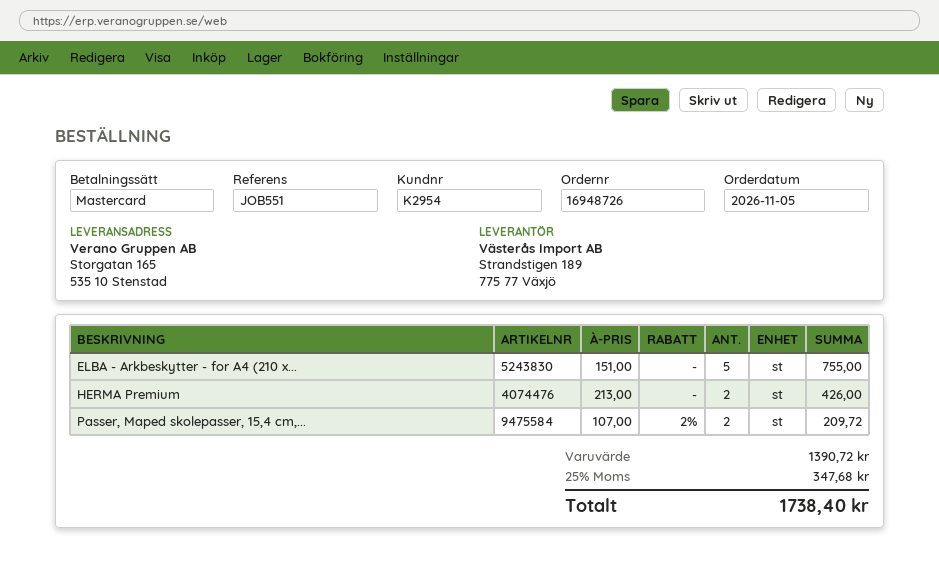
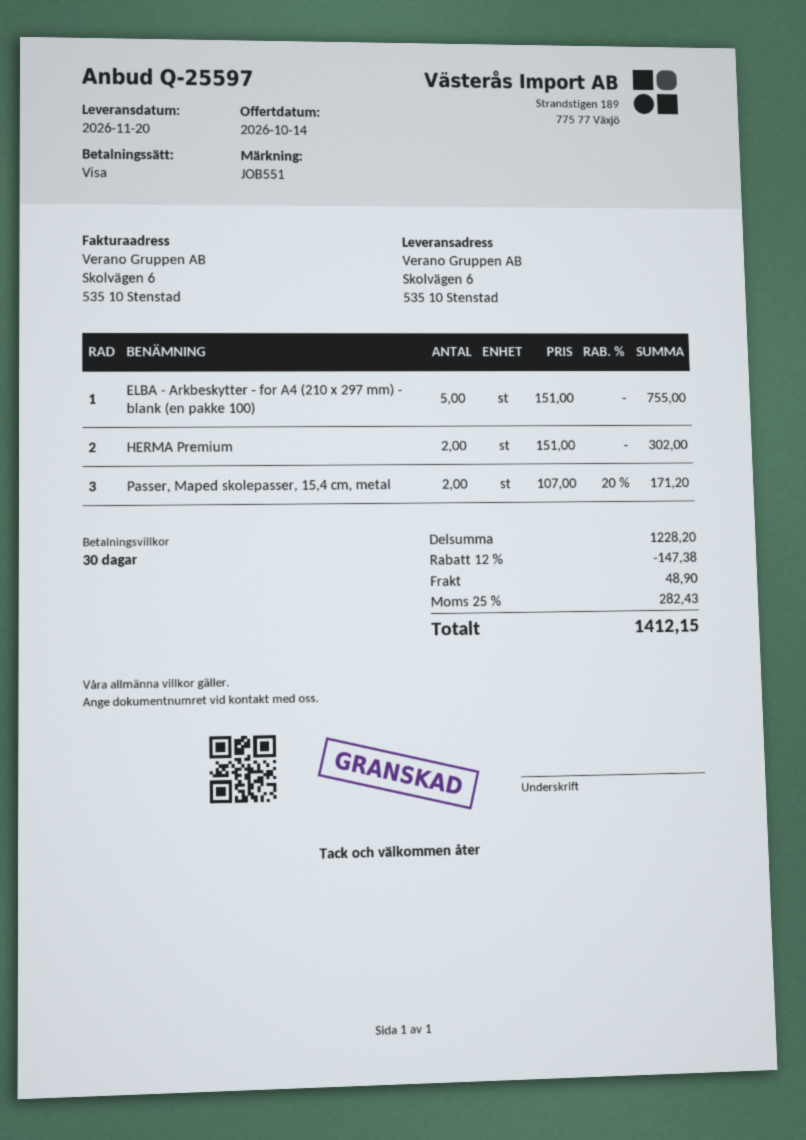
payment method: Mastercard -> Visa
ship to: Storgatan 165, 535 10 Stenstad -> Skolvägen 6, 535 10 Stenstad
HERMA Premium: 2 x 213.00 = 426.00 -> 2 x 151.00 = 302.00
Passer, Maped skolepasser, 15,4 cm,...: 2 x 107.00 - 2% = 209.72 -> 2 x 107.00 - 20% = 171.20
subtotal: 1390.72 -> 1228.20
discount: none -> 12% = 147.38
shipping: none -> 48.90
tax: 25% = 347.68 -> 25% = 282.43
total: 1738.40 -> 1412.15

